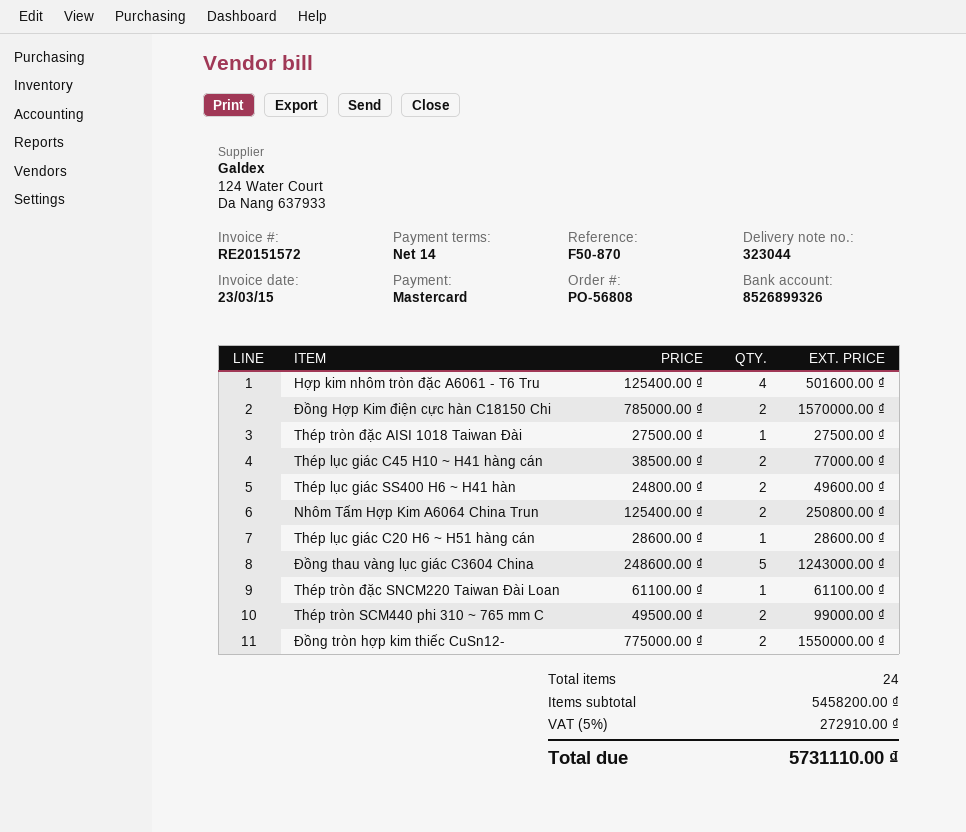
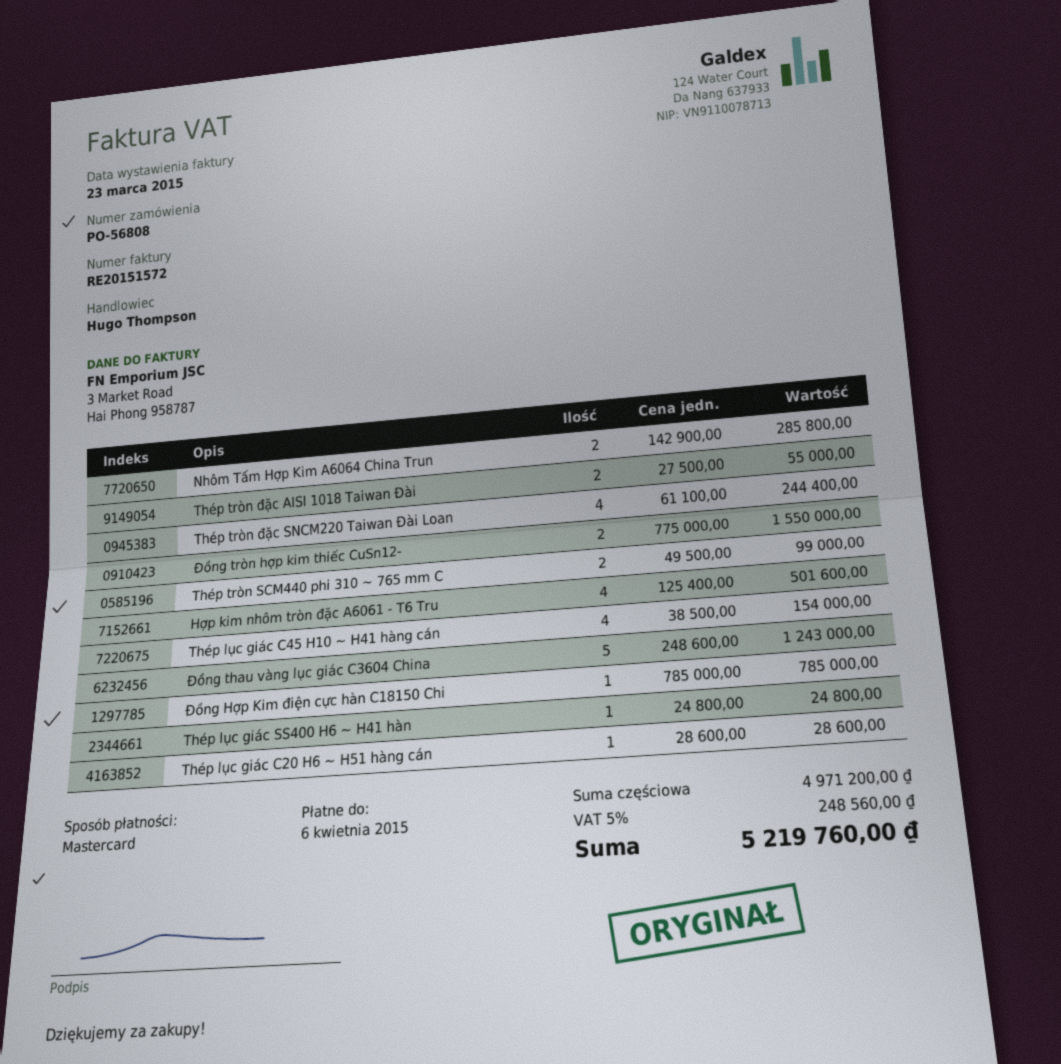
Đồng Hợp Kim điện cực hàn C18150 Chi: 2 x 785000.00 = 1570000.00 -> 1 x 785000.00 = 785000.00
Thép tròn đặc AISI 1018 Taiwan Đài: 1 x 27500.00 = 27500.00 -> 2 x 27500.00 = 55000.00
Thép lục giác C45 H10 ~ H41 hàng cán: 2 x 38500.00 = 77000.00 -> 4 x 38500.00 = 154000.00
Thép lục giác SS400 H6 ~ H41 hàn: 2 x 24800.00 = 49600.00 -> 1 x 24800.00 = 24800.00
Nhôm Tấm Hợp Kim A6064 China Trun: 2 x 125400.00 = 250800.00 -> 2 x 142900.00 = 285800.00
Thép tròn đặc SNCM220 Taiwan Đài Loan: 1 x 61100.00 = 61100.00 -> 4 x 61100.00 = 244400.00
subtotal: 5458200.00 -> 4971200.00
tax: 5% = 272910.00 -> 5% = 248560.00
total: 5731110.00 -> 5219760.00

